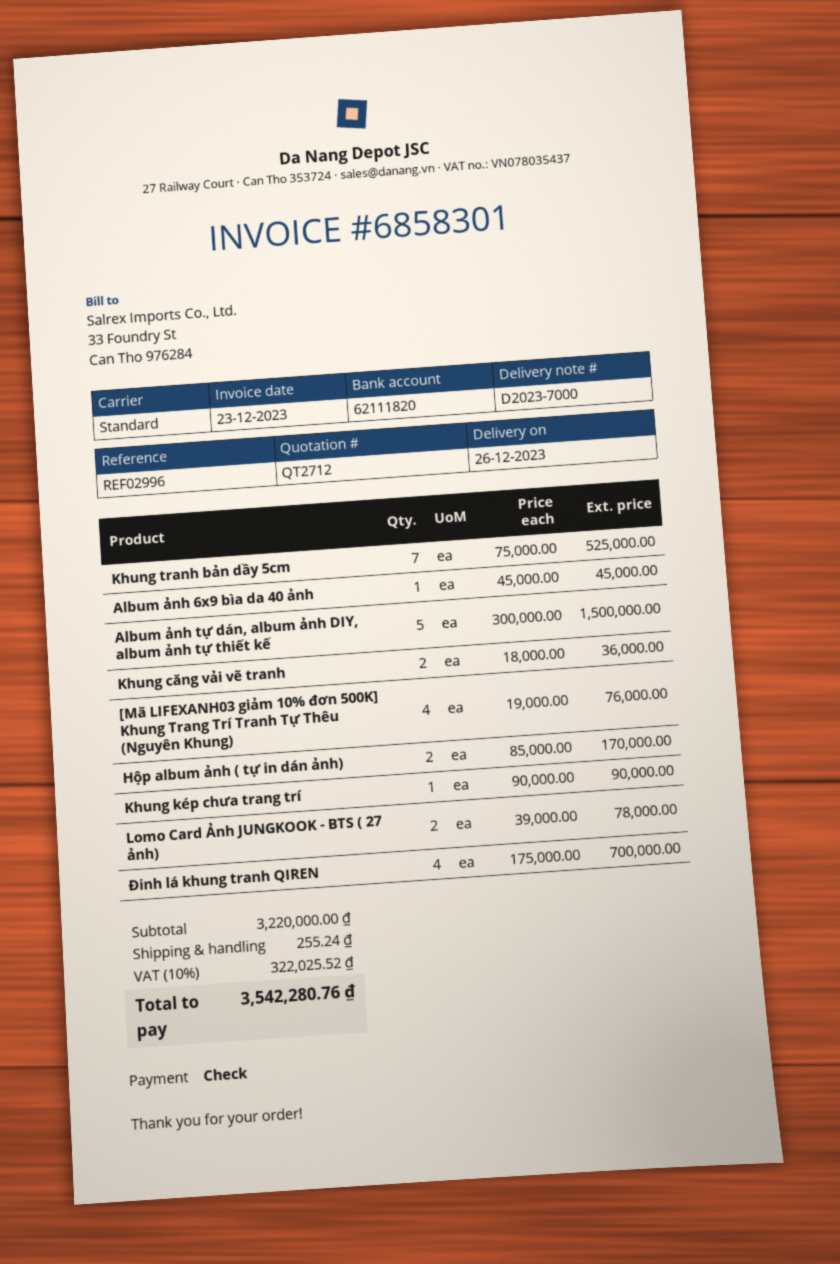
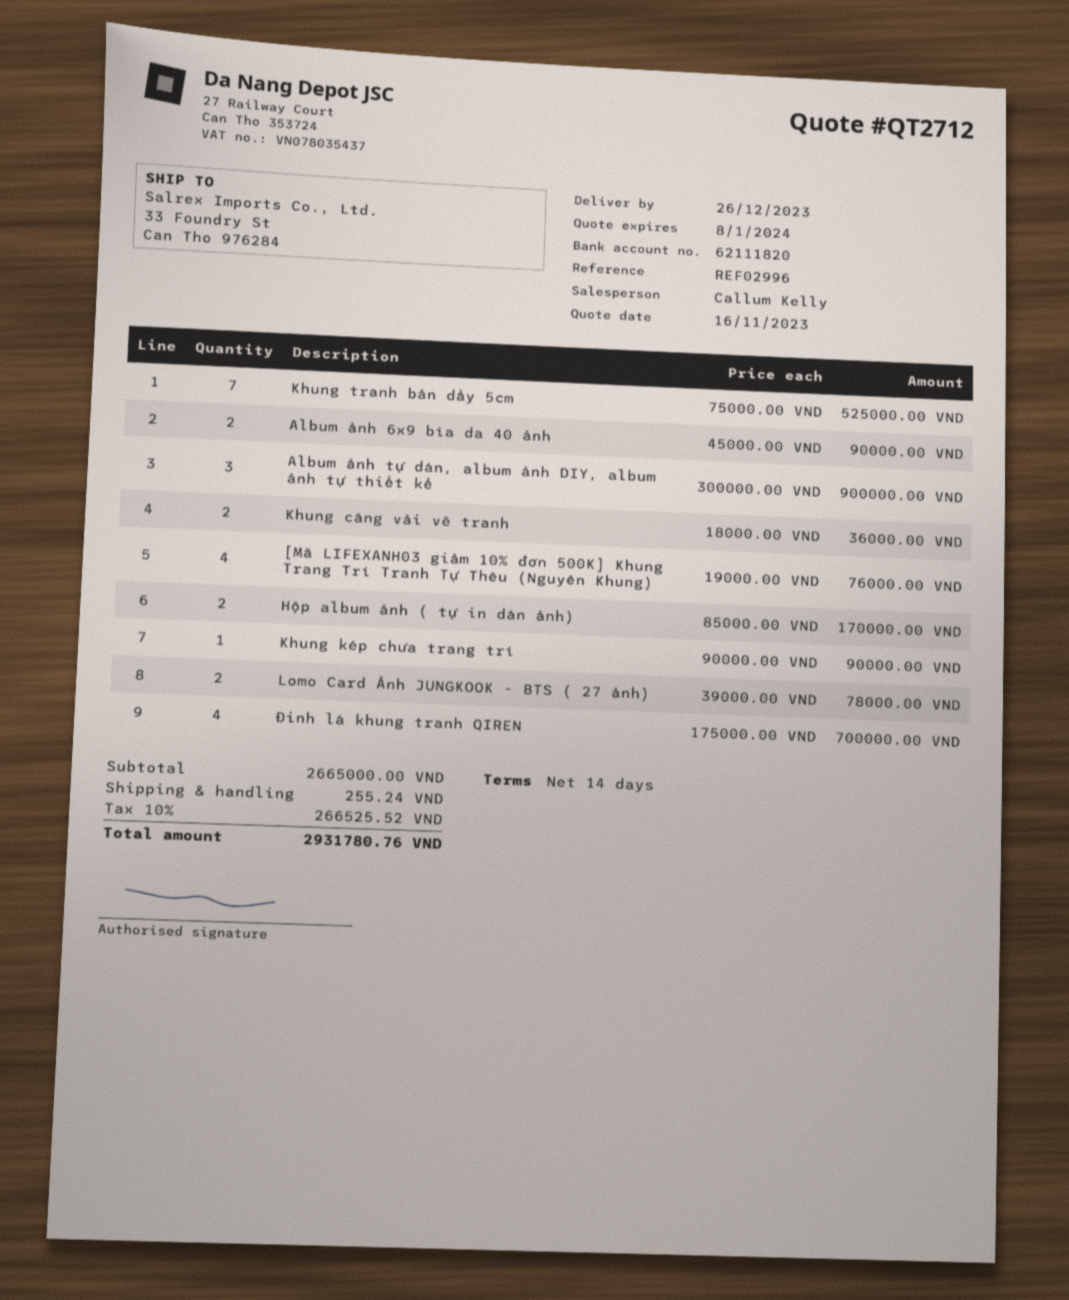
Album ảnh 6x9 bìa da 40 ảnh: 1 x 45000.00 = 45000.00 -> 2 x 45000.00 = 90000.00
Album ảnh tự dán, album ảnh DIY, album ảnh tự thiết kế: 5 x 300000.00 = 1500000.00 -> 3 x 300000.00 = 900000.00
subtotal: 3220000.00 -> 2665000.00
tax: 10% = 322025.52 -> 10% = 266525.52
total: 3542280.76 -> 2931780.76

